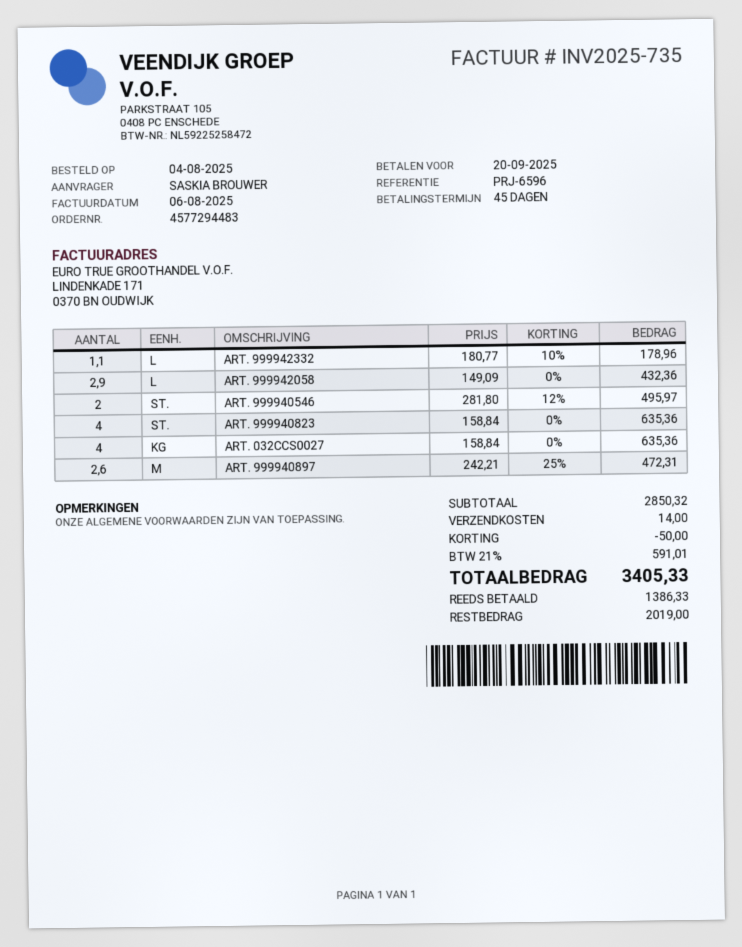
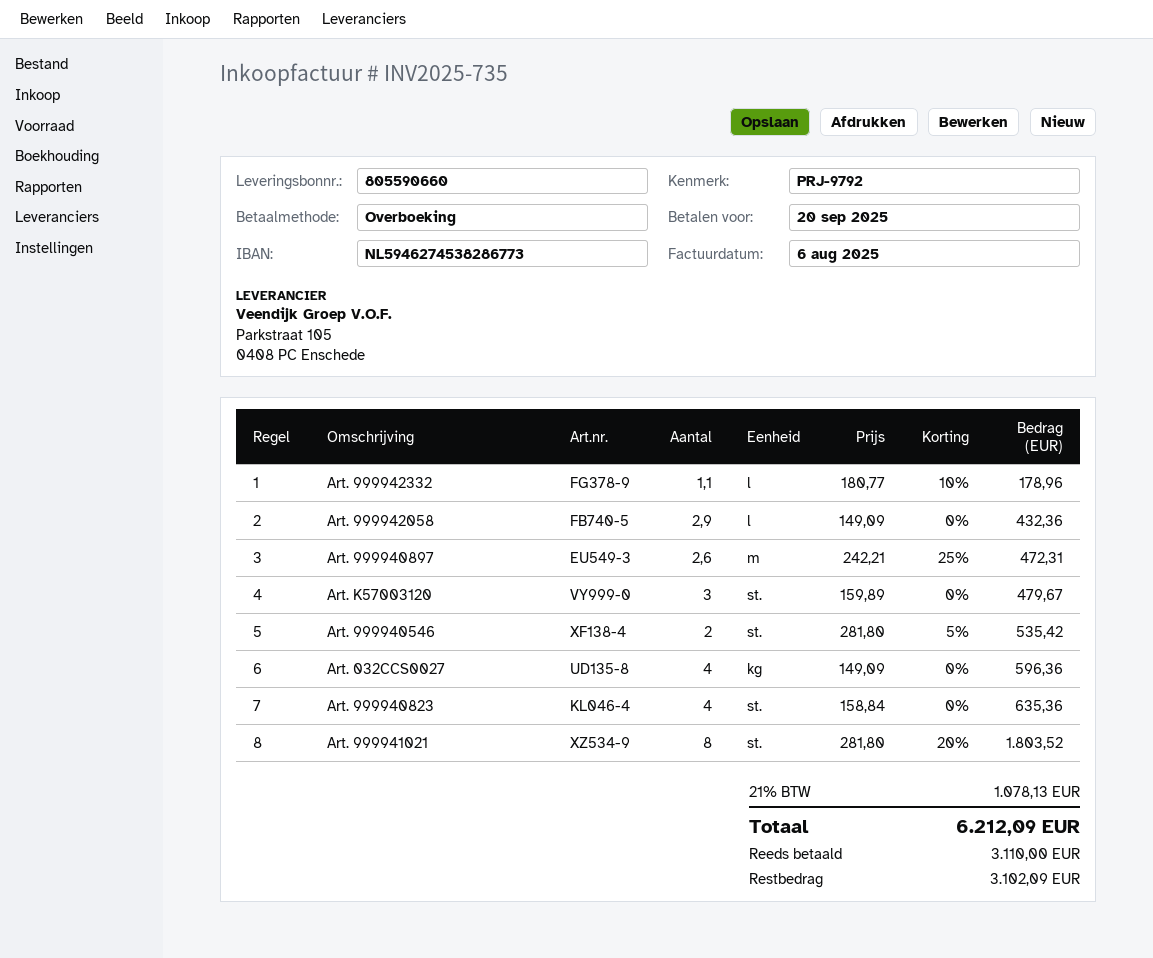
reference: PRJ-6596 -> PRJ-9792
ART. 999940546: 2 x 281.80 - 12% = 495.97 -> 2 x 281.80 - 5% = 535.42
ART. 032CCS0027: 4 x 158.84 = 635.36 -> 4 x 149.09 = 596.36
Art. K57003120: none -> 3 x 159.89 = 479.67
Art. 999941021: none -> 8 x 281.80 - 20% = 1803.52
discount: 50.00 -> none
shipping: 14.00 -> none
tax: 21% = 591.01 -> 21% = 1078.13
total: 3405.33 -> 6212.09
deposit: 1386.33 -> 3110.00
balance: 2019.00 -> 3102.09

